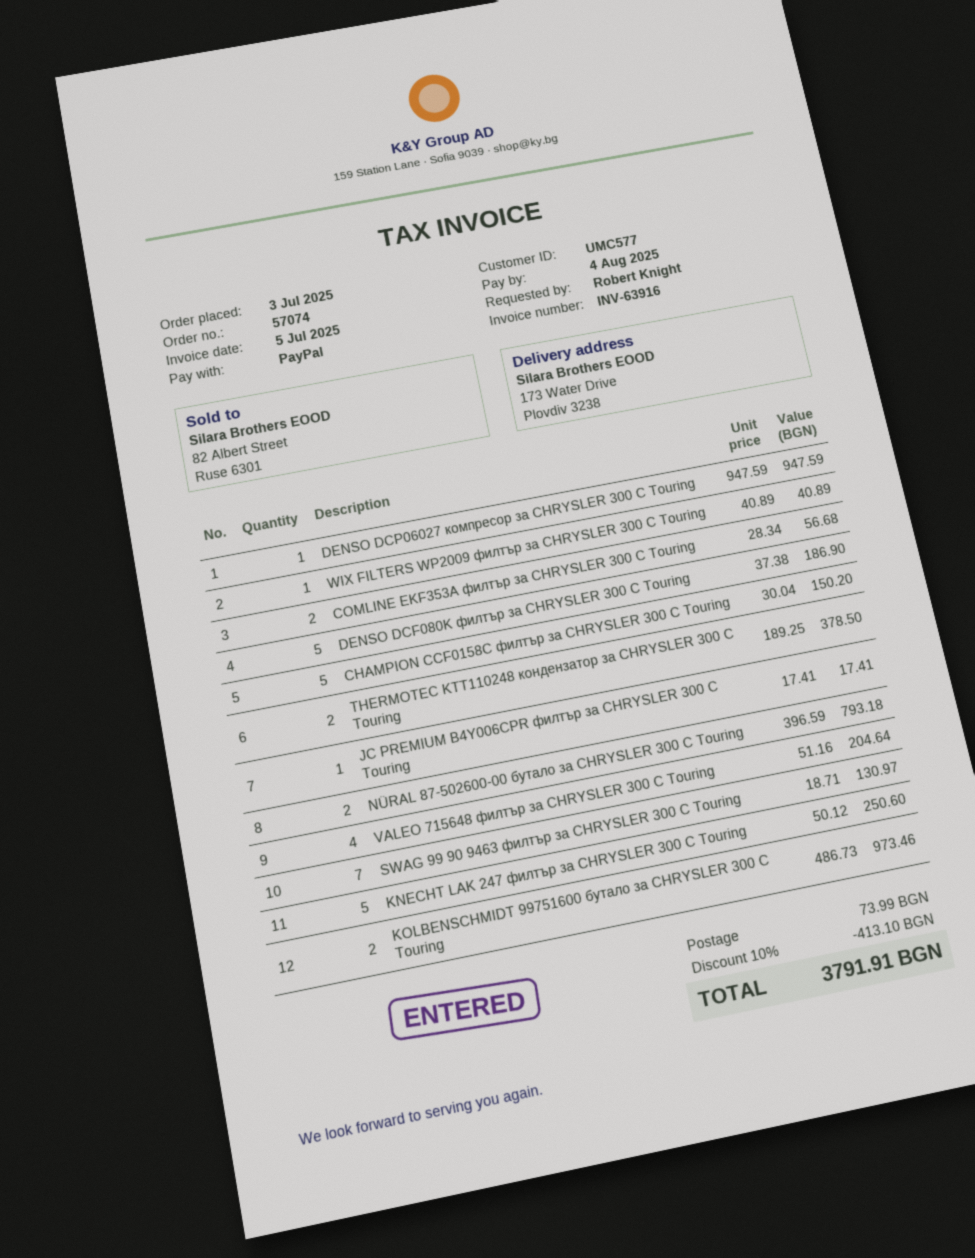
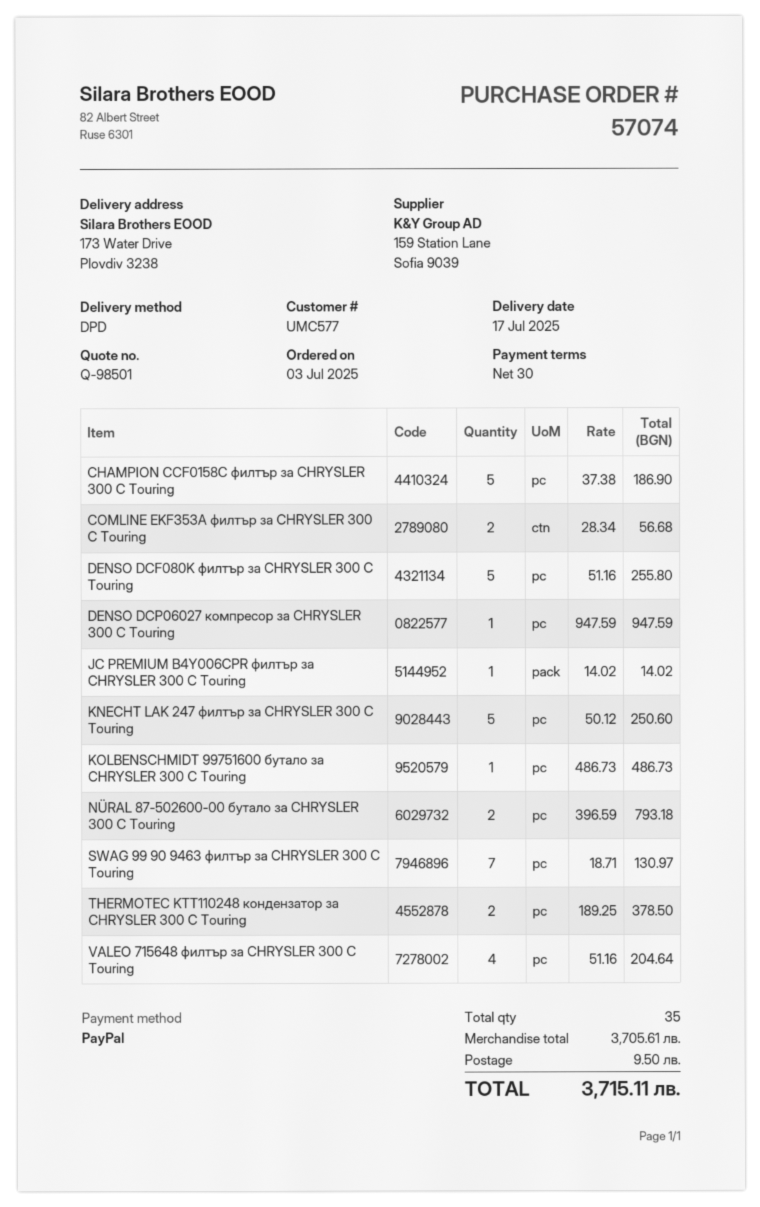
WIX FILTERS WP2009 филтър за CHRYSLER 300 C Touring: 1 x 40.89 = 40.89 -> none
DENSO DCF080K филтър за CHRYSLER 300 C Touring: 5 x 37.38 = 186.90 -> 5 x 51.16 = 255.80
CHAMPION CCF0158C филтър за CHRYSLER 300 C Touring: 5 x 30.04 = 150.20 -> 5 x 37.38 = 186.90
JC PREMIUM B4Y006CPR филтър за CHRYSLER 300 C Touring: 1 x 17.41 = 17.41 -> 1 x 14.02 = 14.02
KOLBENSCHMIDT 99751600 бутало за CHRYSLER 300 C Touring: 2 x 486.73 = 973.46 -> 1 x 486.73 = 486.73
discount: 10% = 413.10 -> none
shipping: 73.99 -> 9.50
total: 3791.91 -> 3715.11

